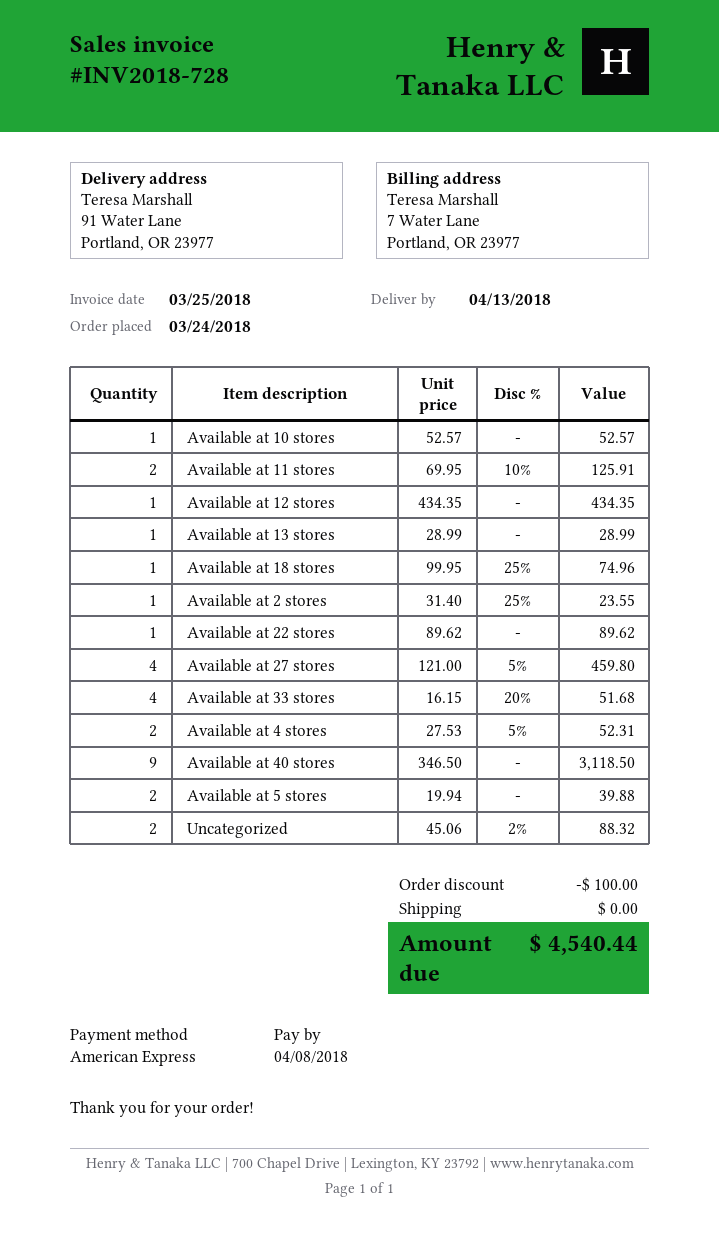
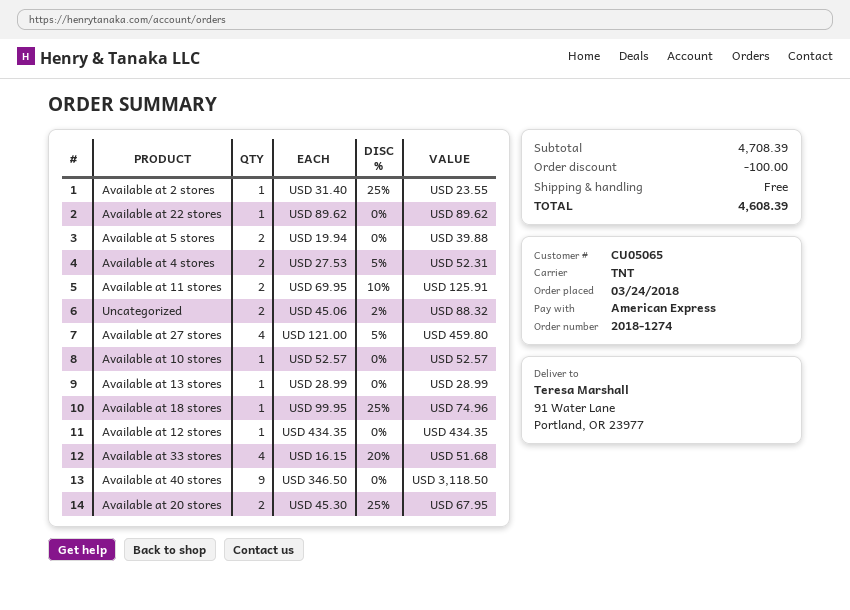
Available at 20 stores: none -> 2 x 45.30 - 25% = 67.95
total: 4540.44 -> 4608.39

